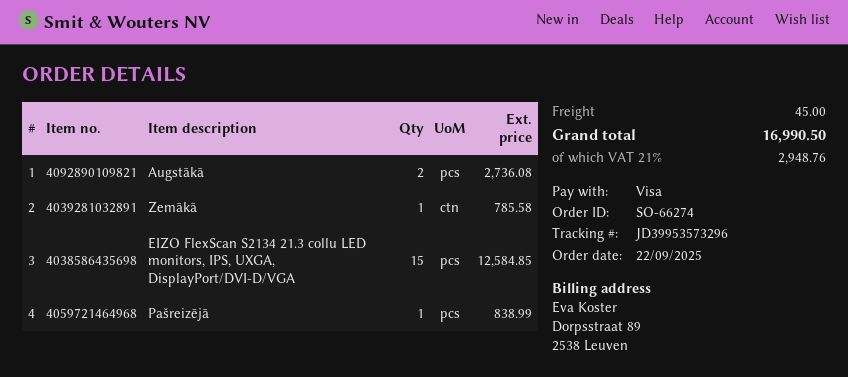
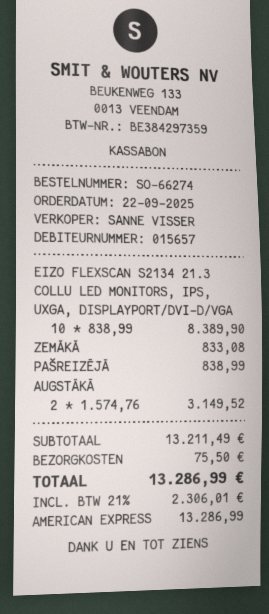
payment method: Visa -> American Express
Augstākā: 2 for 2736.08 -> 2 for 3149.52
Zemākā: 1 for 785.58 -> 1 for 833.08
EIZO FlexScan S2134 21.3 collu LED monitors, IPS, UXGA, DisplayPort/DVI-D/VGA: 15 for 12584.85 -> 10 for 8389.90
shipping: 45.00 -> 75.50
tax: 21% = 2948.76 -> 21% = 2306.01
total: 16990.50 -> 13286.99

